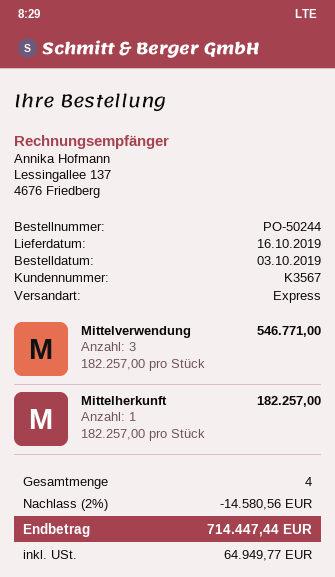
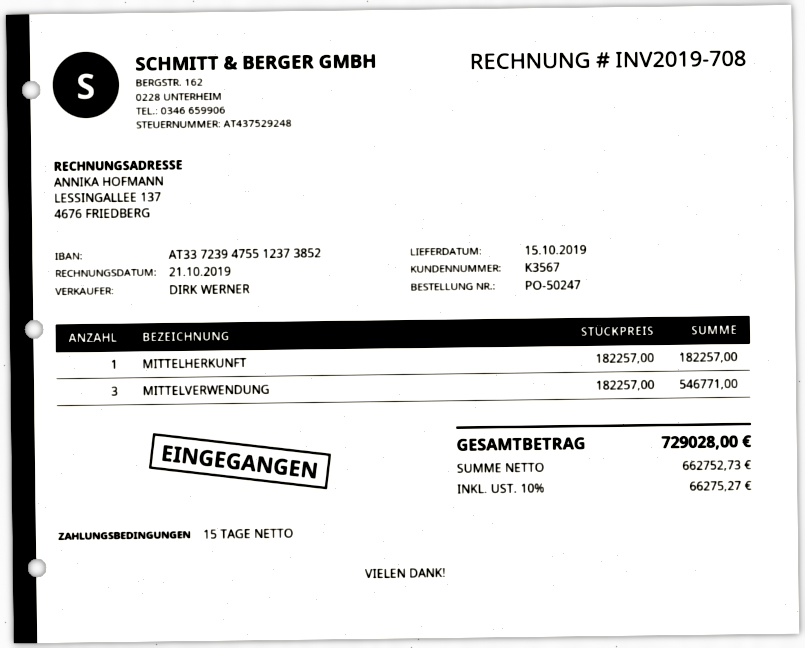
order number: PO-50244 -> PO-50247
delivery date: 2019-10-16 -> 2019-10-15
discount: 2% = 14580.56 -> none
tax: 64949.77 -> 66275.27
total: 714447.44 -> 729028.00

